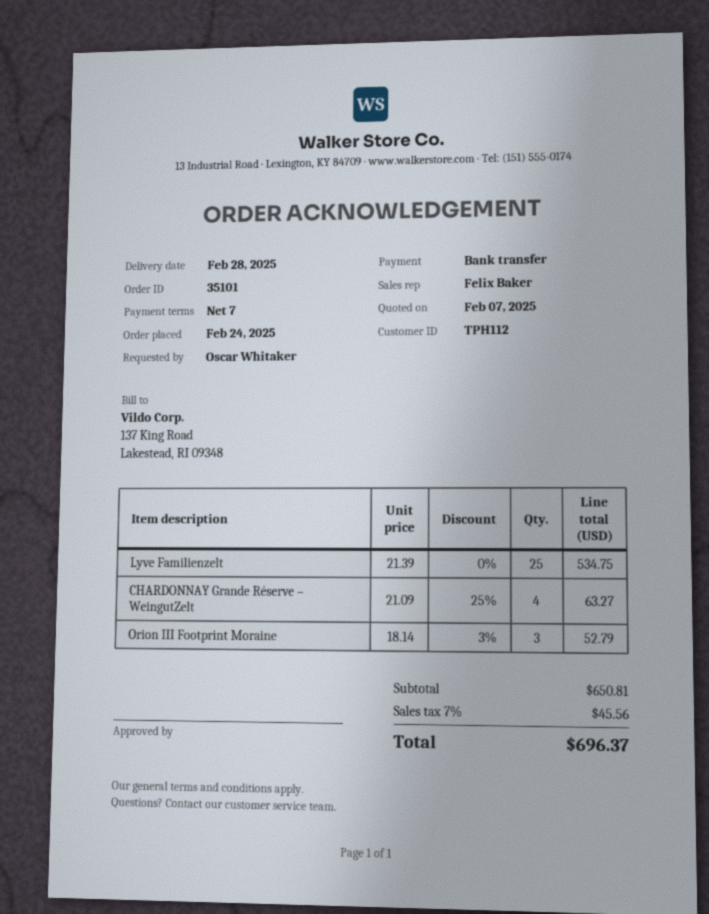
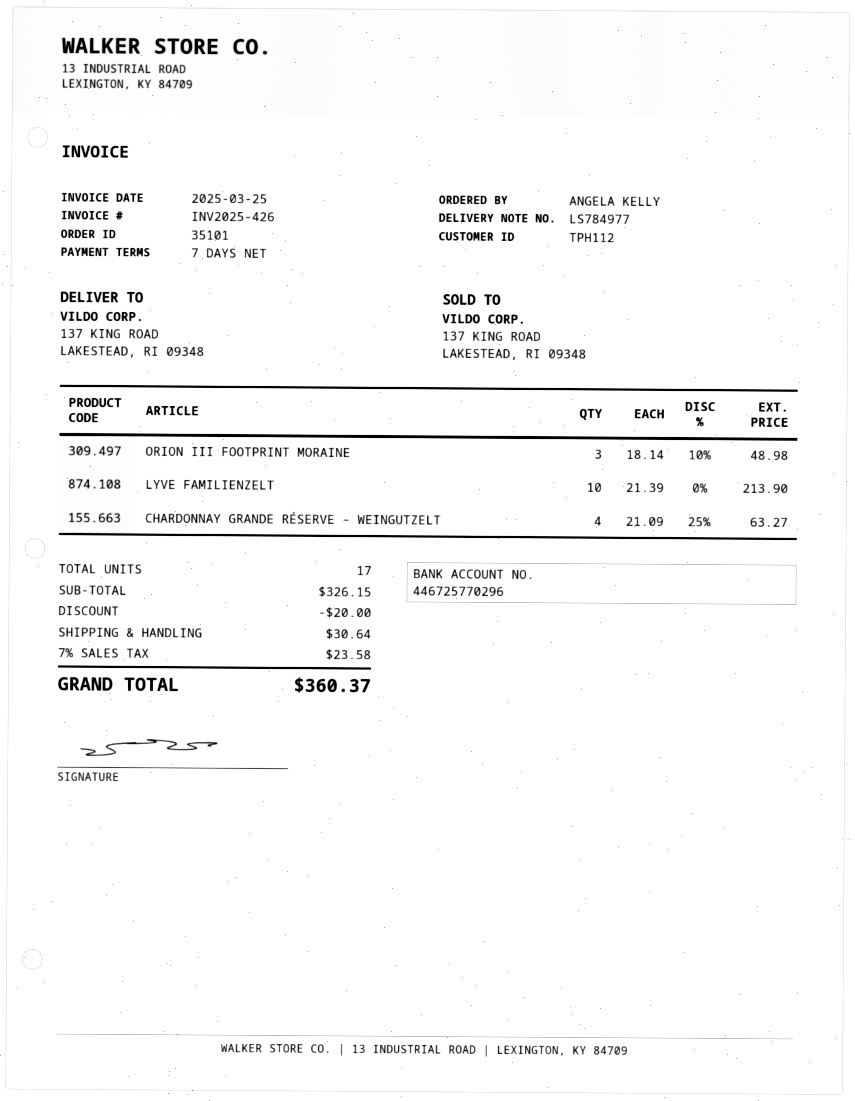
ordered by: Oscar Whitaker -> ANGELA KELLY
Lyve Familienzelt: 25 x 21.39 = 534.75 -> 10 x 21.39 = 213.90
Orion III Footprint Moraine: 3 x 18.14 - 3% = 52.79 -> 3 x 18.14 - 10% = 48.98
subtotal: 650.81 -> 326.15
discount: none -> 20.00
shipping: none -> 30.64
tax: 7% = 45.56 -> 7% = 23.58
total: 696.37 -> 360.37

